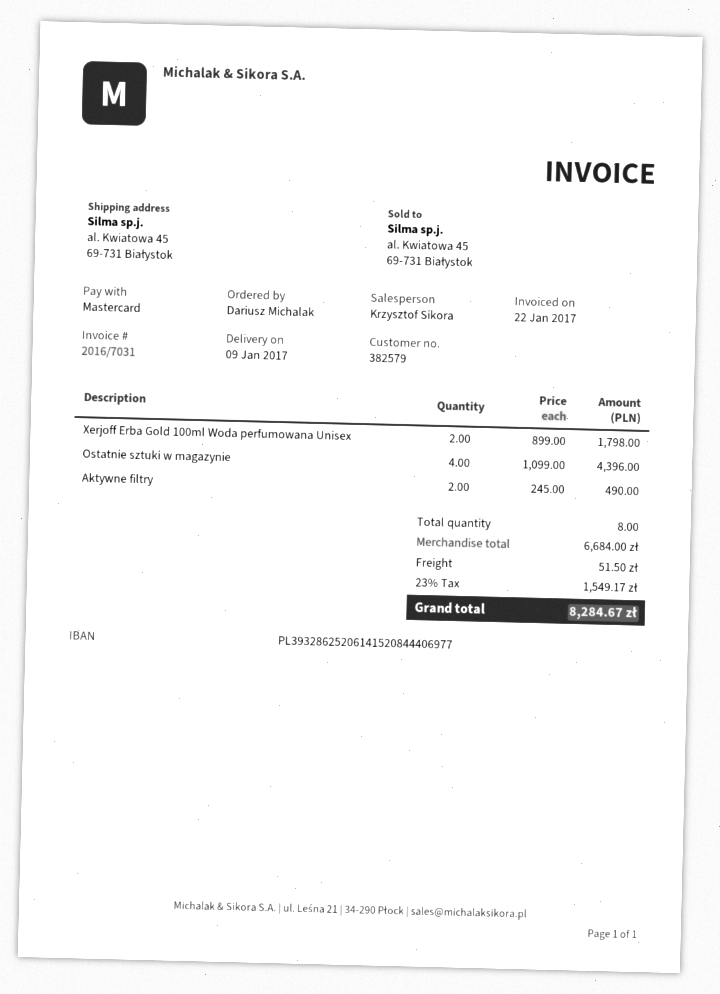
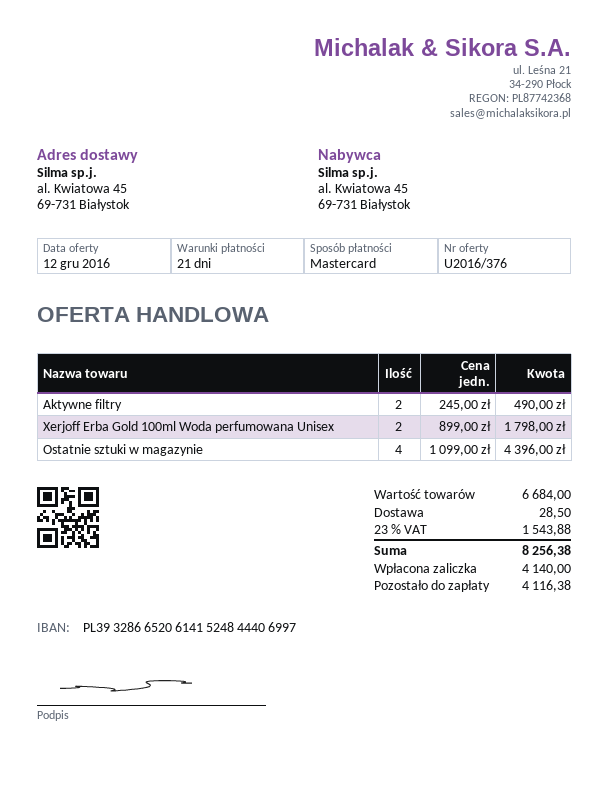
bank account: PL39328625206141520844406977 -> PL39328665206141524844406997
shipping: 51.50 -> 28.50
tax: 23% = 1549.17 -> 23% = 1543.88
total: 8284.67 -> 8256.38

